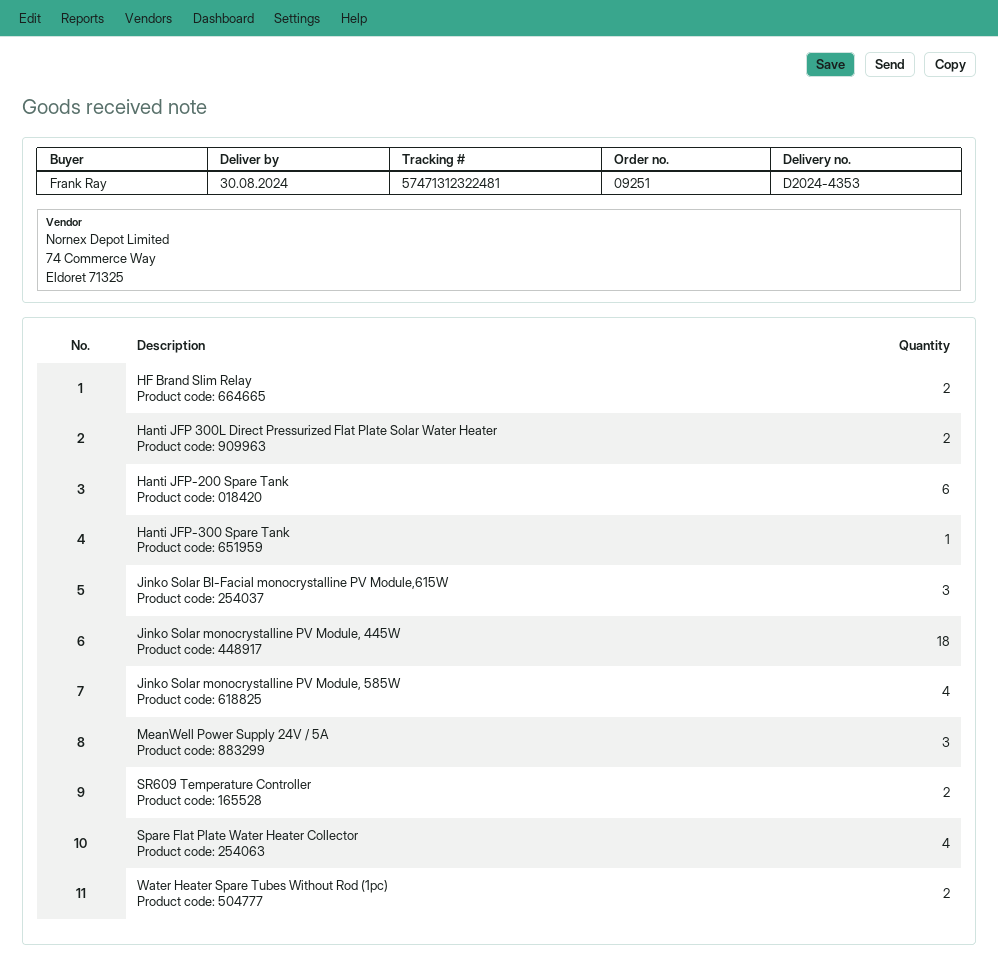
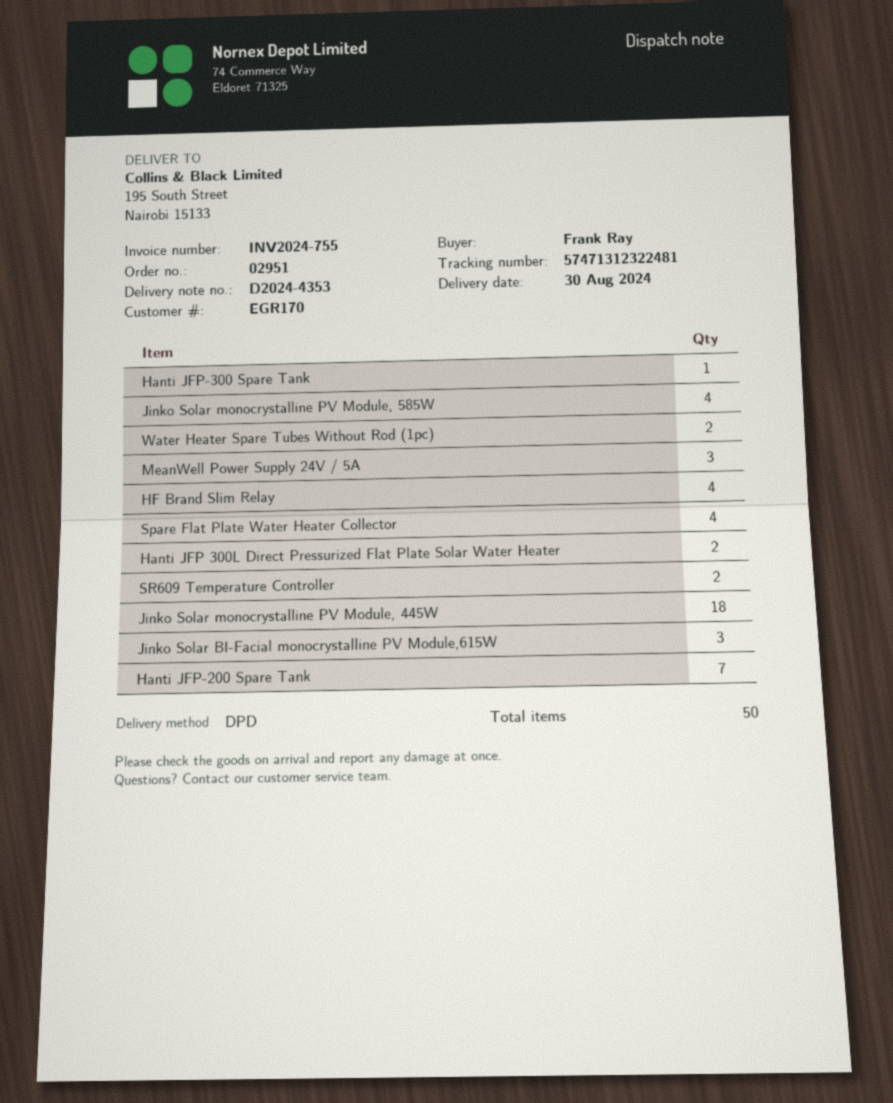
order number: 09251 -> 02951
HF Brand Slim Relay: 2 -> 4
Hanti JFP-200 Spare Tank: 6 -> 7

